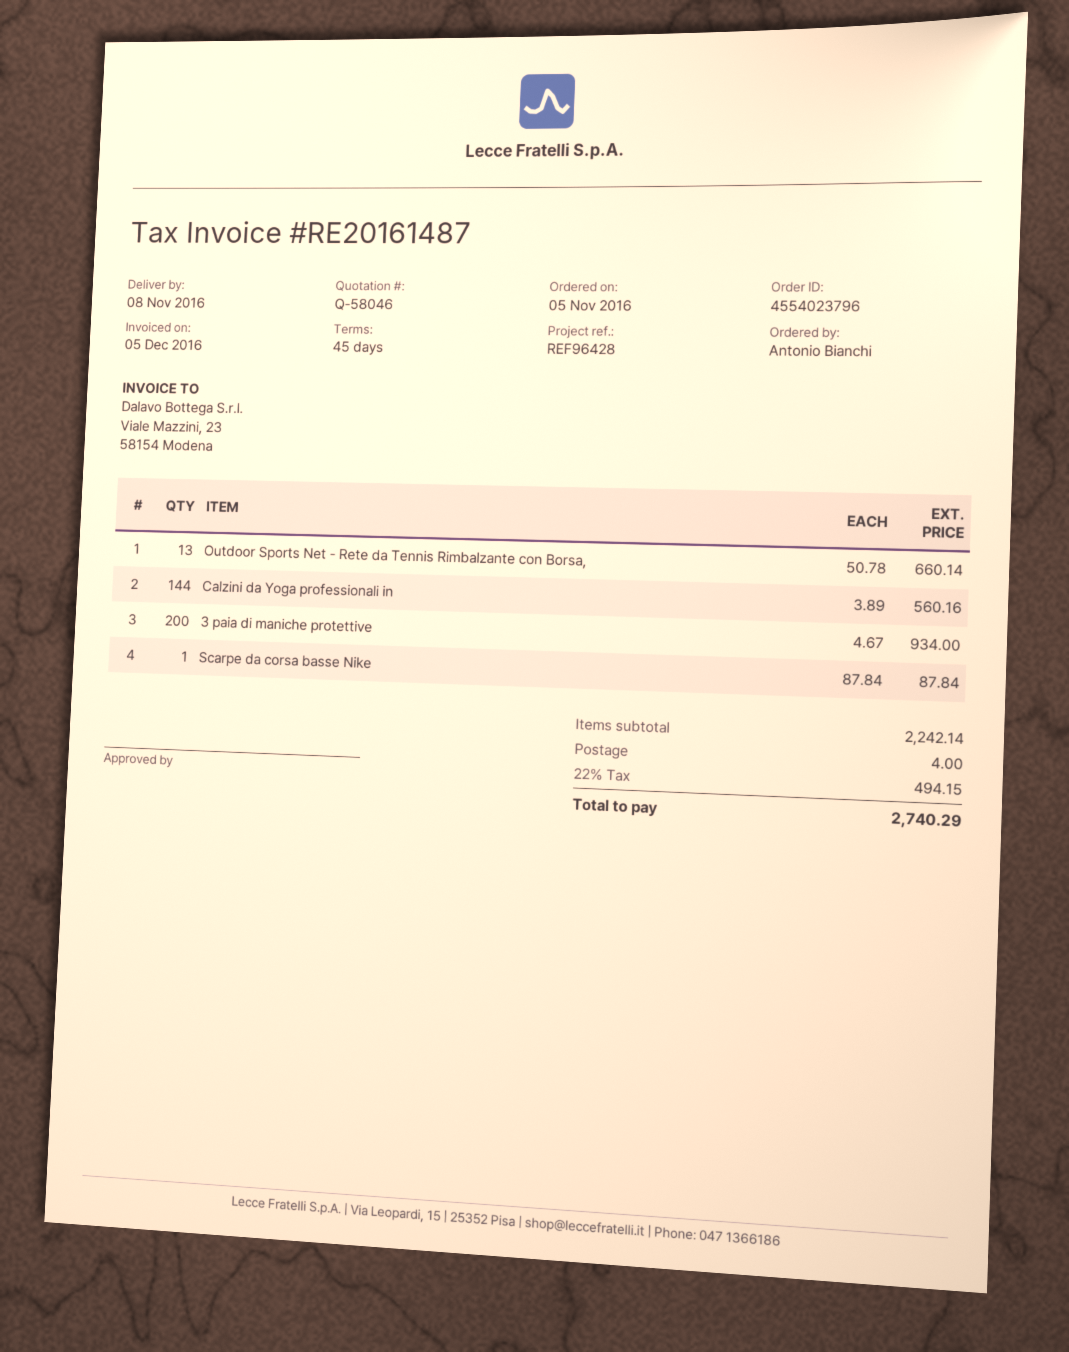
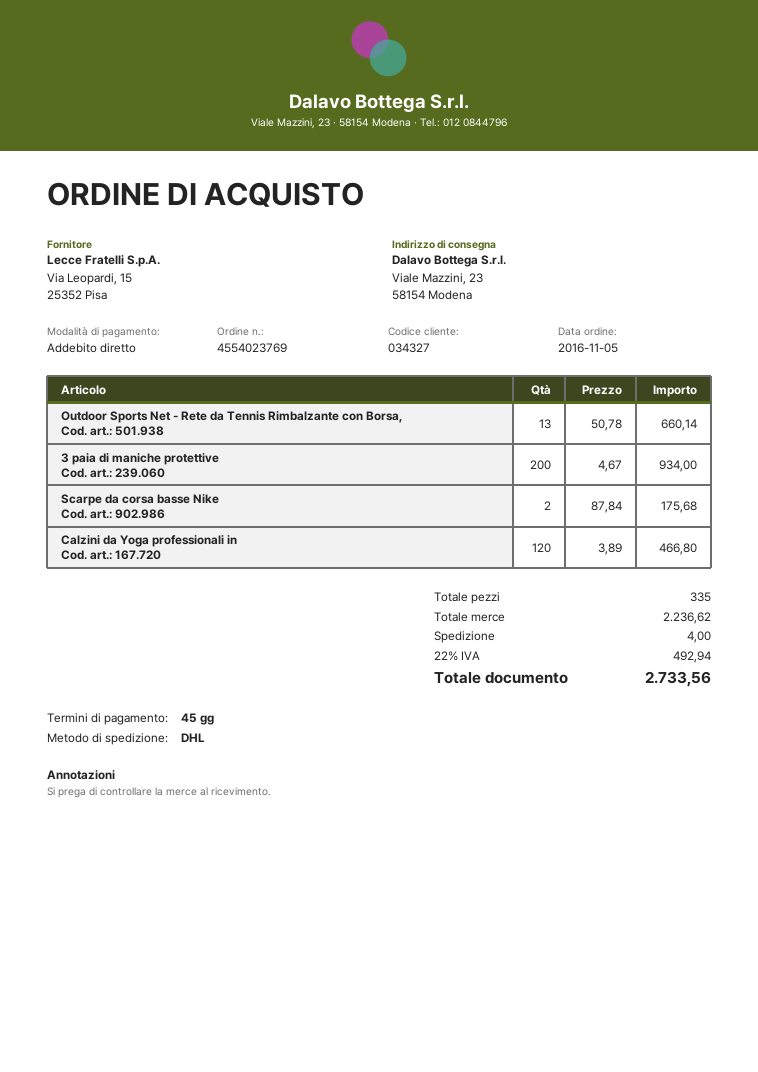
order number: 4554023796 -> 4554023769
Calzini da Yoga professionali in: 144 x 3.89 = 560.16 -> 120 x 3.89 = 466.80
Scarpe da corsa basse Nike: 1 x 87.84 = 87.84 -> 2 x 87.84 = 175.68
subtotal: 2242.14 -> 2236.62
tax: 22% = 494.15 -> 22% = 492.94
total: 2740.29 -> 2733.56

